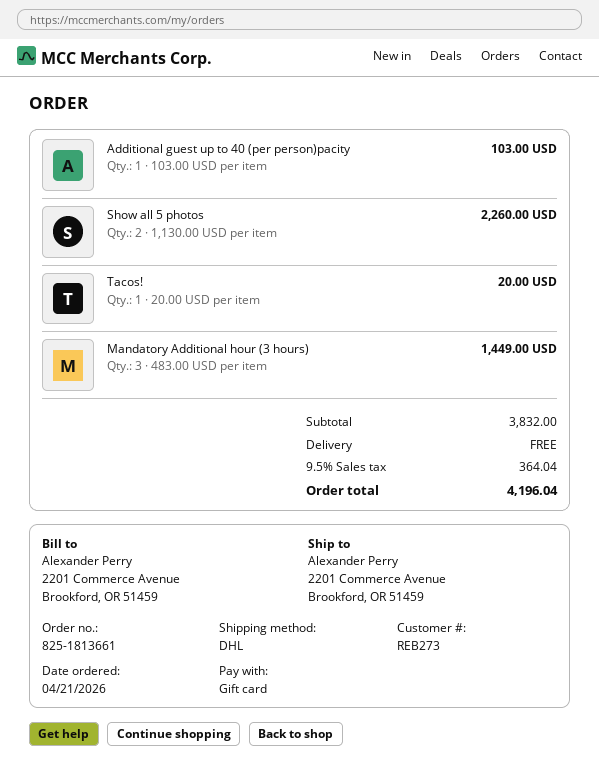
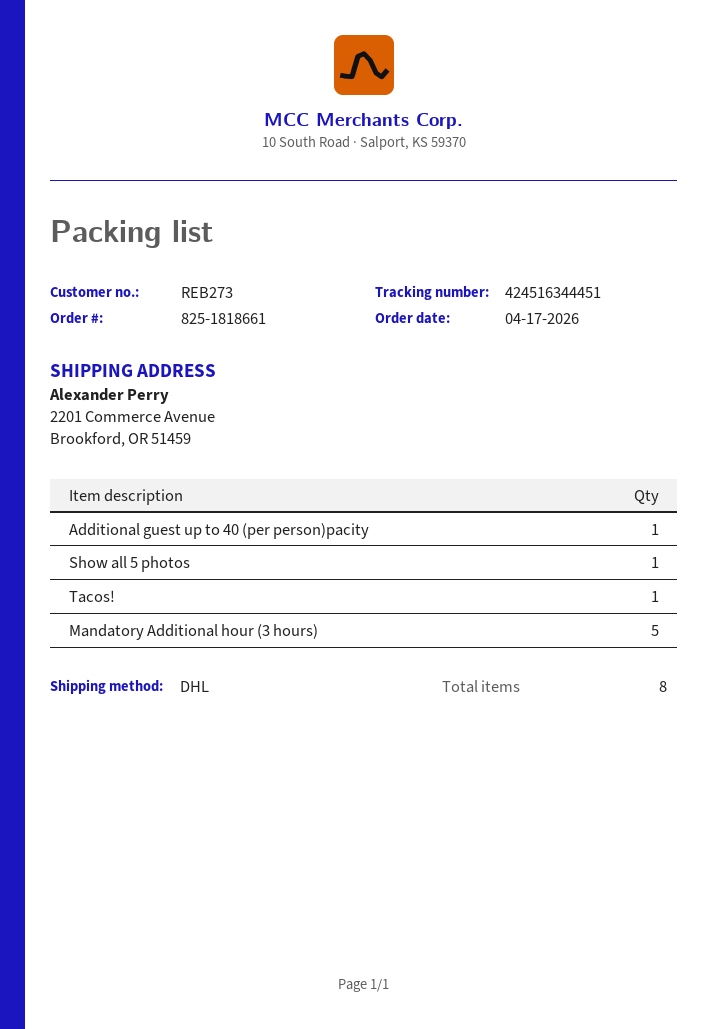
order number: 825-1813661 -> 825-1818661
order date: 2026-04-21 -> 2026-04-17
Show all 5 photos: 2 -> 1
Mandatory Additional hour (3 hours): 3 -> 5

